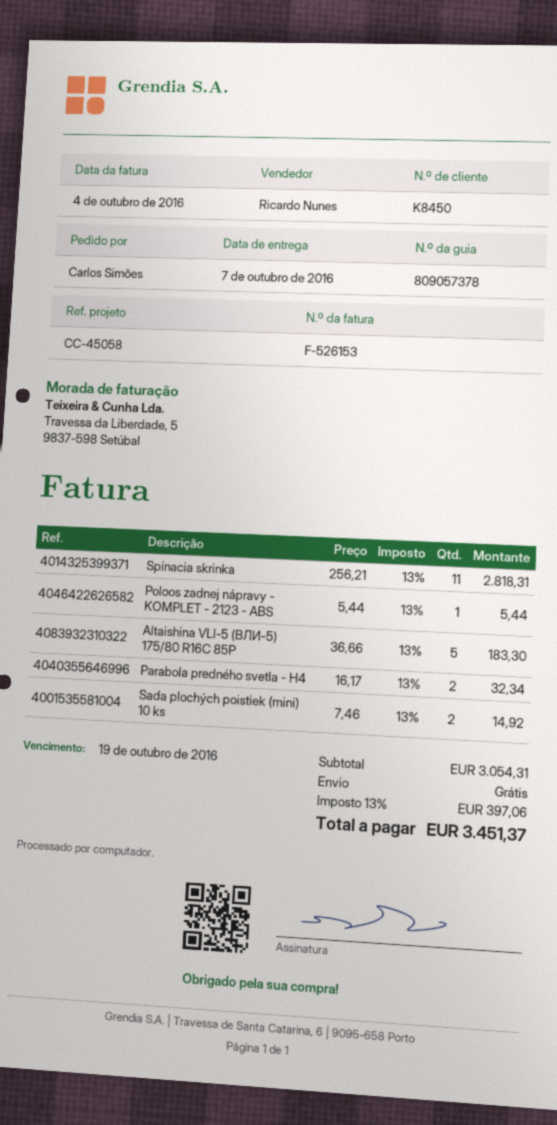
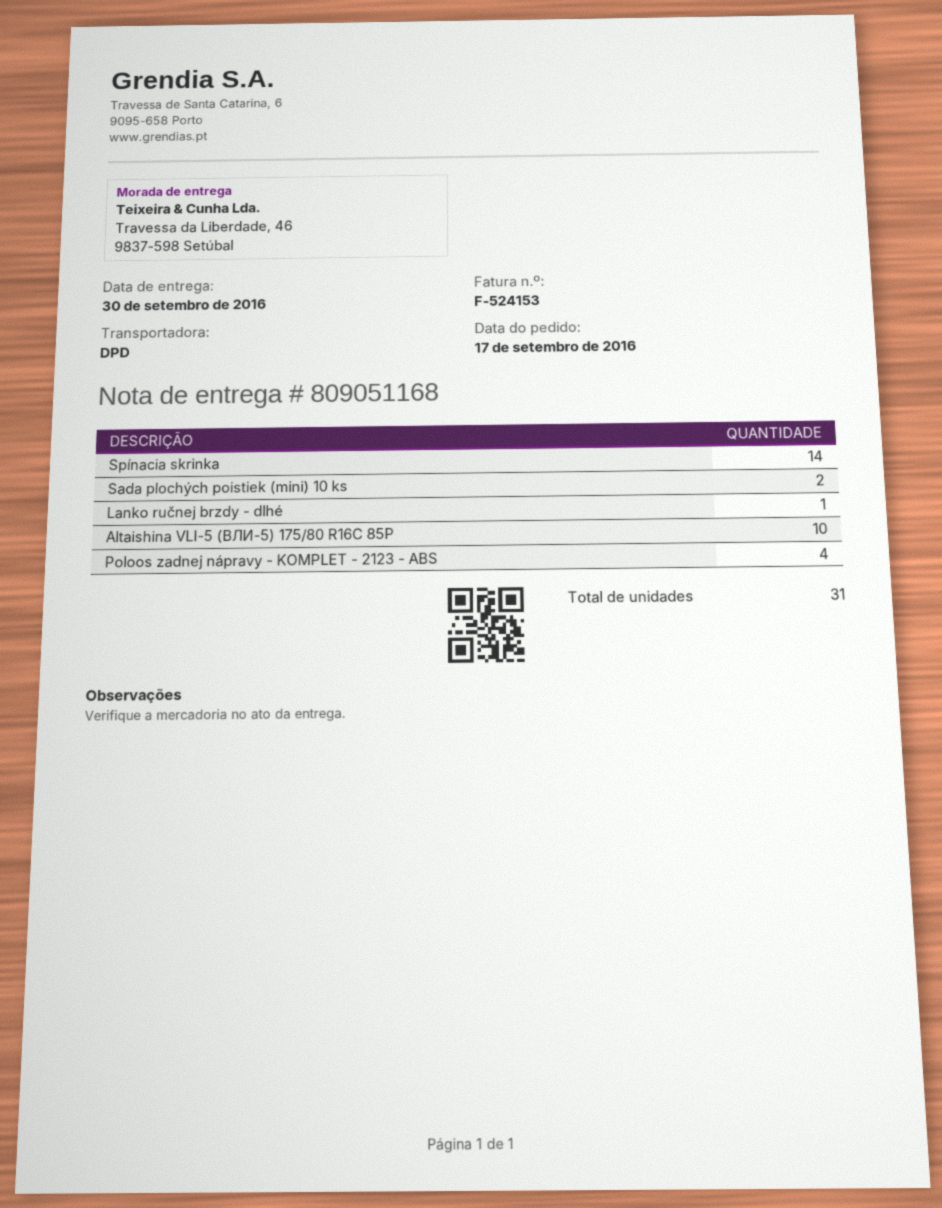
delivery note number: 809057378 -> 809051168
delivery date: 2016-10-07 -> 2016-09-30
invoice number: F-526153 -> F-524153
Spínacia skrinka: 11 -> 14
Poloos zadnej nápravy - KOMPLET - 2123 - ABS: 1 -> 4
Altaishina VLI-5 (ВЛИ-5) 175/80 R16C 85P: 5 -> 10
Parabola predného svetla - H4: 2 -> none
Lanko ručnej brzdy - dlhé: none -> 1

